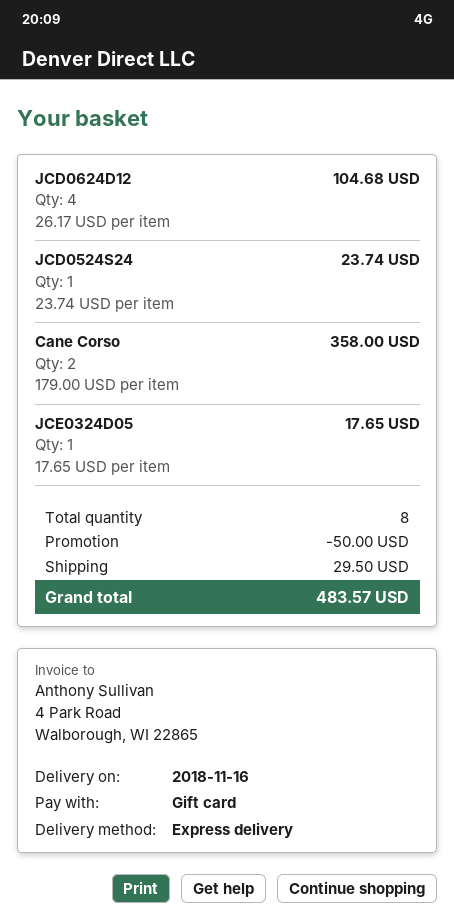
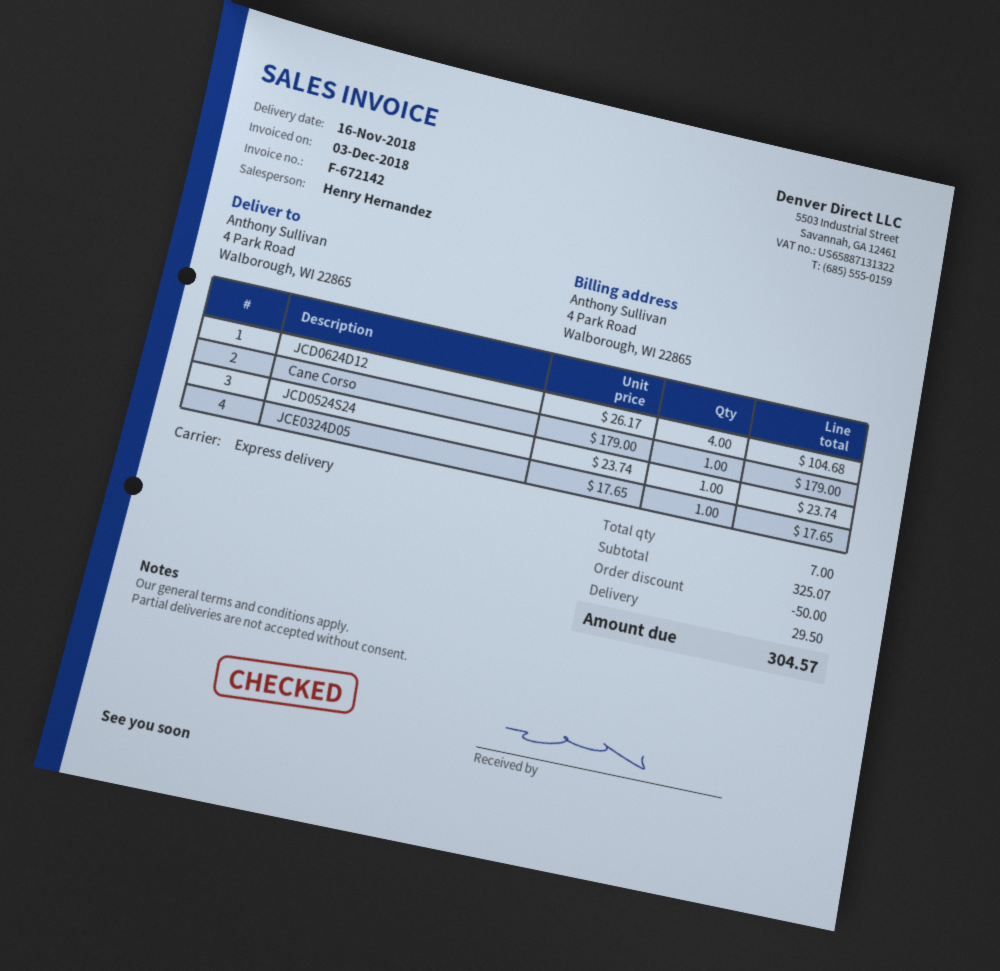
Cane Corso: 2 x 179.00 = 358.00 -> 1 x 179.00 = 179.00
total quantity: 8 -> 7
total: 483.57 -> 304.57

